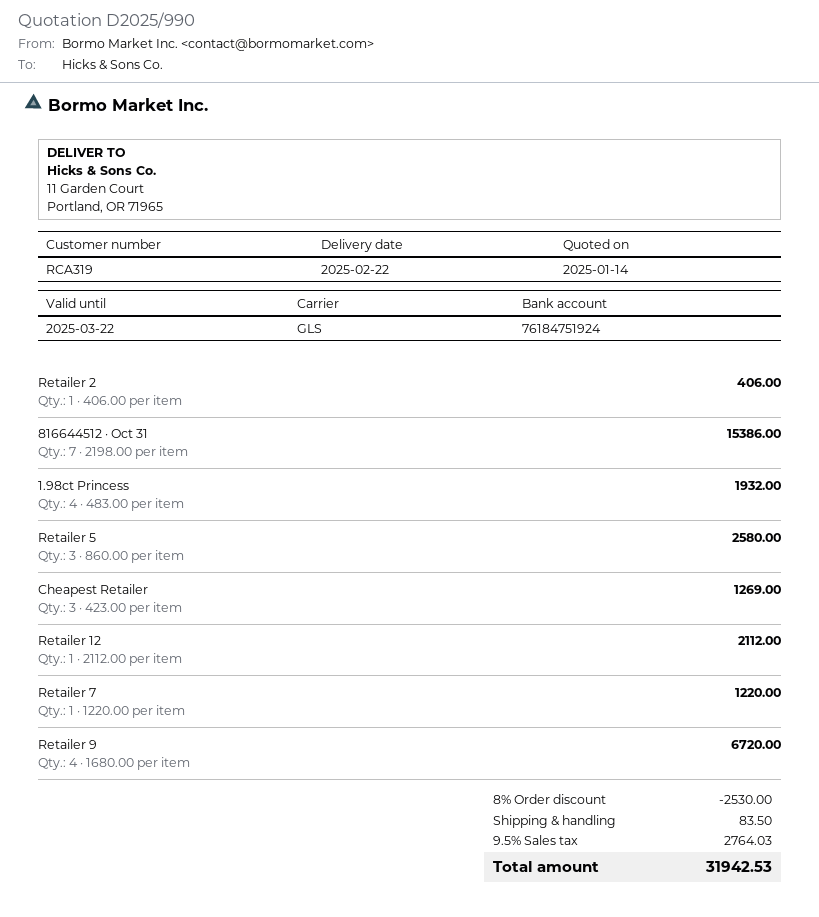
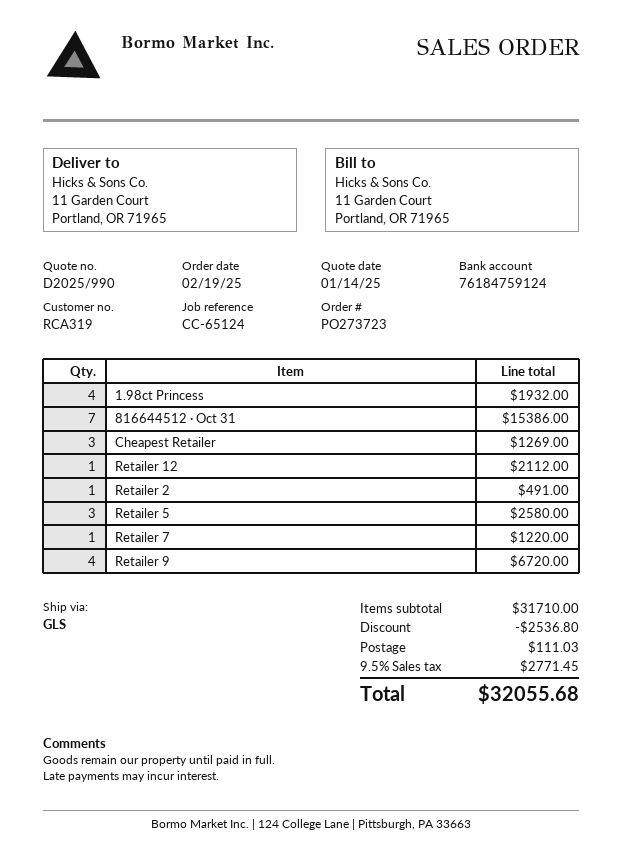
bank account: 76184751924 -> 76184759124
Retailer 2: 1 for 406.00 -> 1 for 491.00
discount: 2530.00 -> 2536.80
shipping: 83.50 -> 111.03
tax: 9.5% = 2764.03 -> 9.5% = 2771.45
total: 31942.53 -> 32055.68

